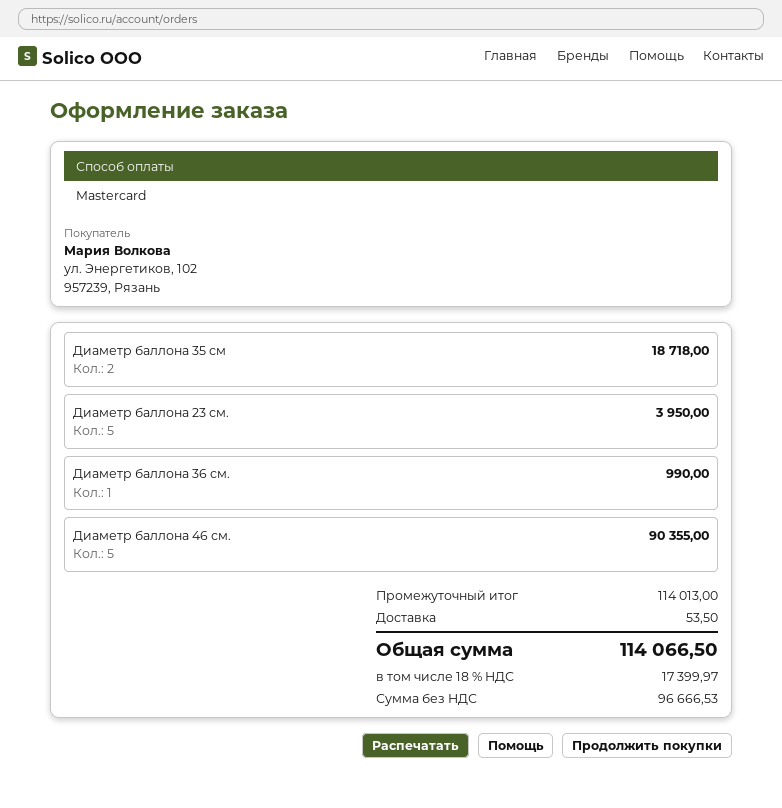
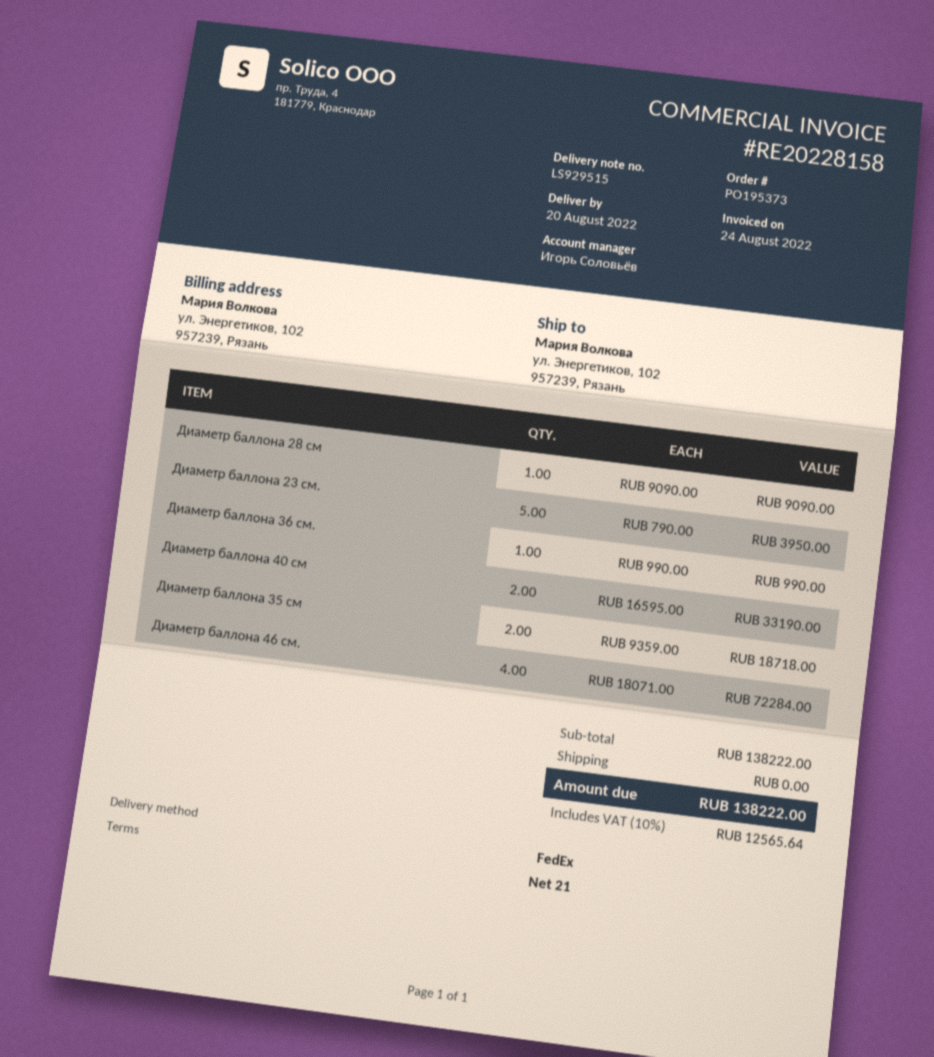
Диаметр баллона 46 см.: 5 for 90355.00 -> 4 for 72284.00
Диаметр баллона 28 см: none -> 1 for 9090.00
Диаметр баллона 40 см: none -> 2 for 33190.00
subtotal: 114013.00 -> 138222.00
shipping: 53.50 -> 0.00
tax: 18% = 17399.97 -> 10% = 12565.64
total: 114066.50 -> 138222.00

